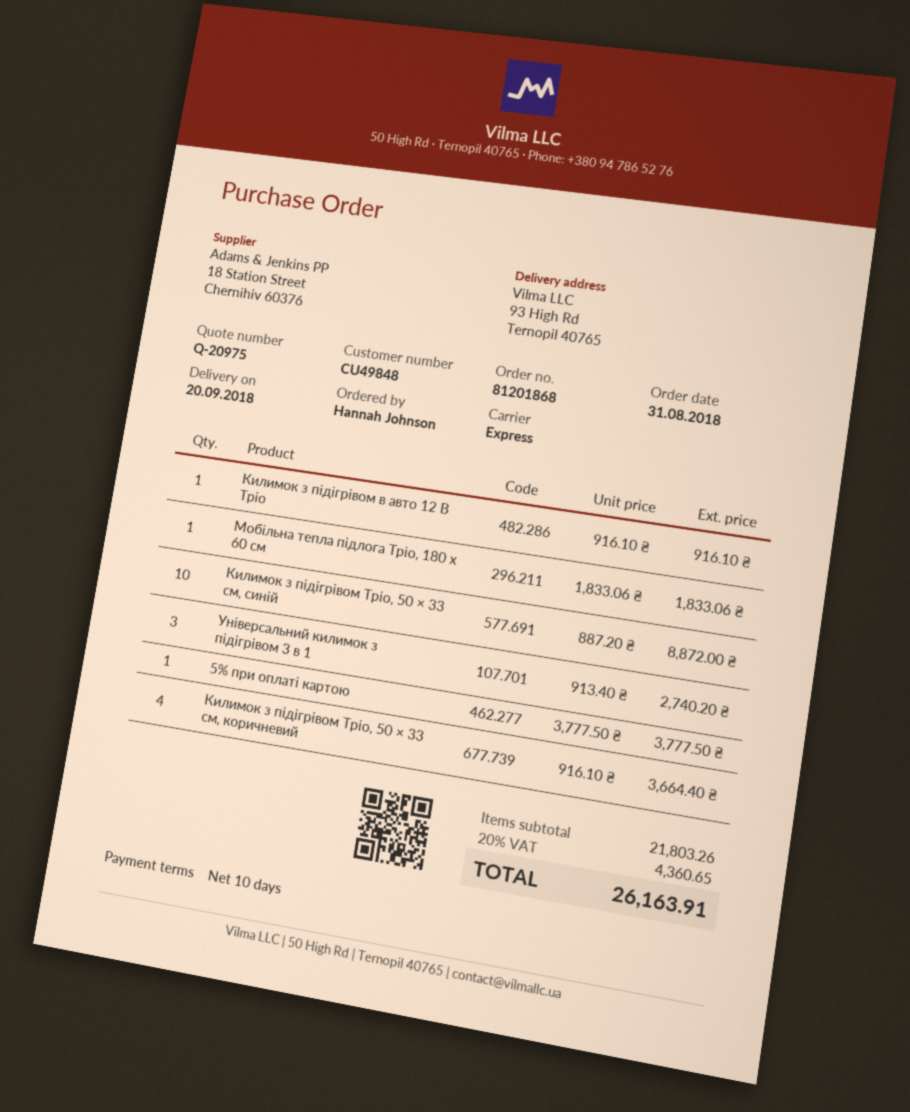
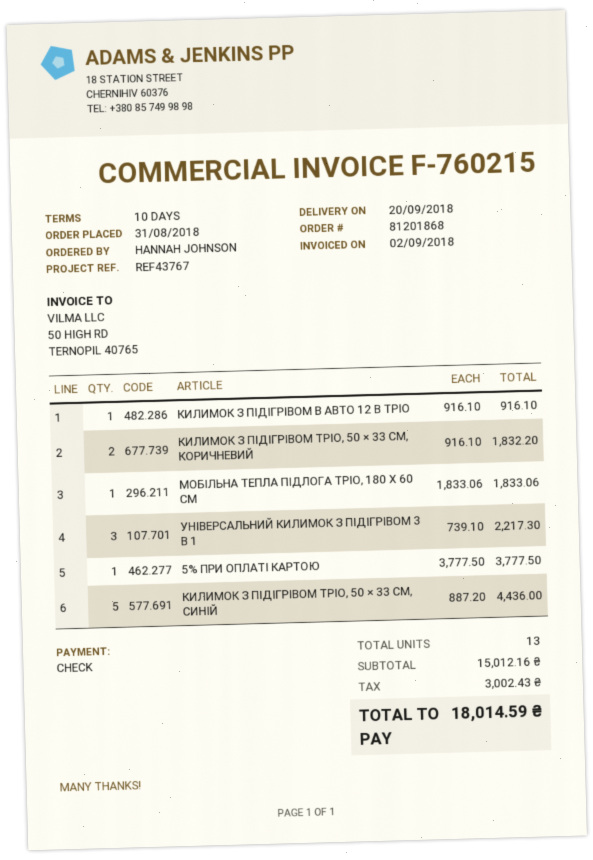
Килимок з підігрівом Тріо, 50 × 33 см, синій: 10 x 887.20 = 8872.00 -> 5 x 887.20 = 4436.00
Універсальний килимок з підігрівом 3 в 1: 3 x 913.40 = 2740.20 -> 3 x 739.10 = 2217.30
Килимок з підігрівом Тріо, 50 × 33 см, коричневий: 4 x 916.10 = 3664.40 -> 2 x 916.10 = 1832.20
subtotal: 21803.26 -> 15012.16
tax: 4360.65 -> 3002.43
total: 26163.91 -> 18014.59

